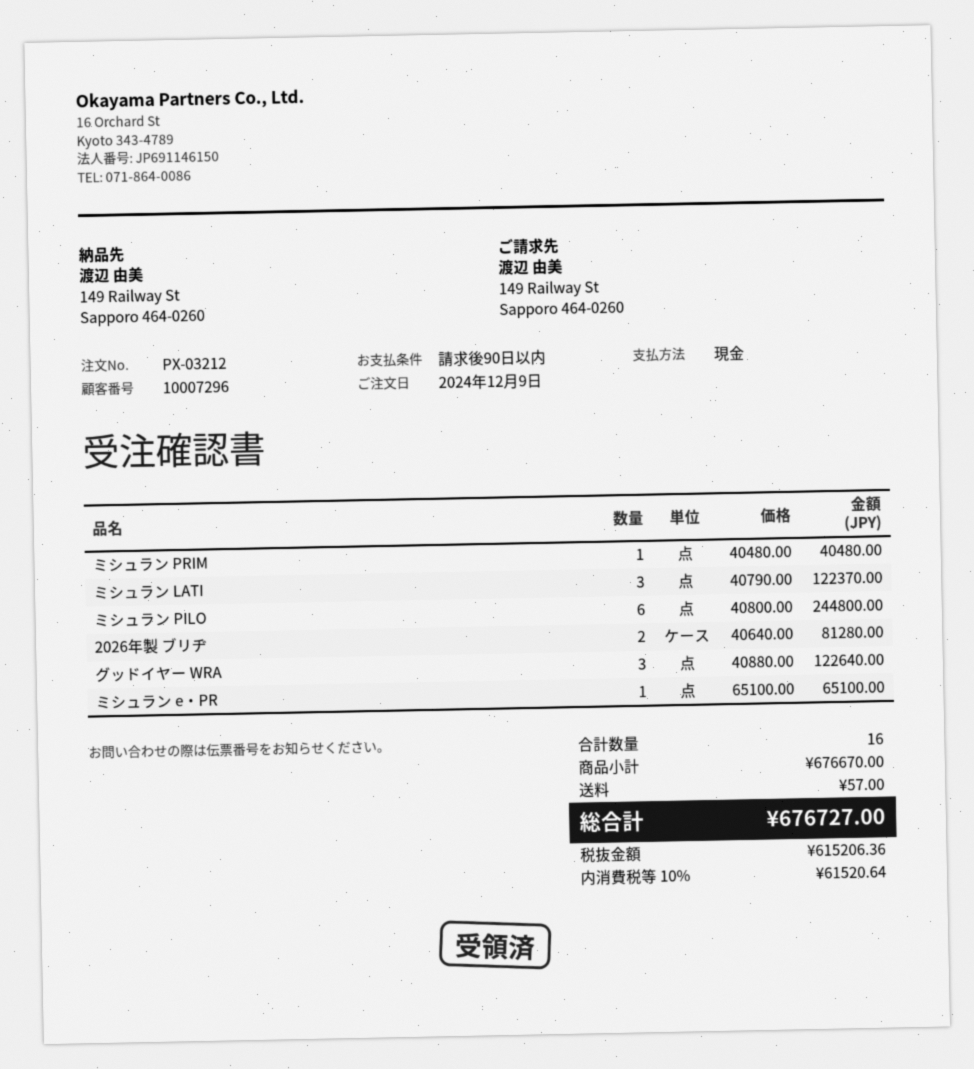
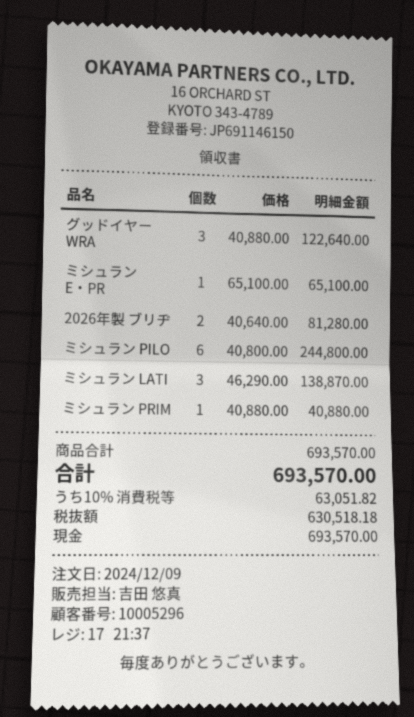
customer number: 10007296 -> 10005296
ミシュラン PRIM: 1 x 40480.00 = 40480.00 -> 1 x 40880.00 = 40880.00
ミシュラン LATI: 3 x 40790.00 = 122370.00 -> 3 x 46290.00 = 138870.00
subtotal: 676670.00 -> 693570.00
shipping: 57.00 -> none
net: 615206.36 -> 630518.18
tax: 10% = 61520.64 -> 10% = 63051.82
total: 676727.00 -> 693570.00

